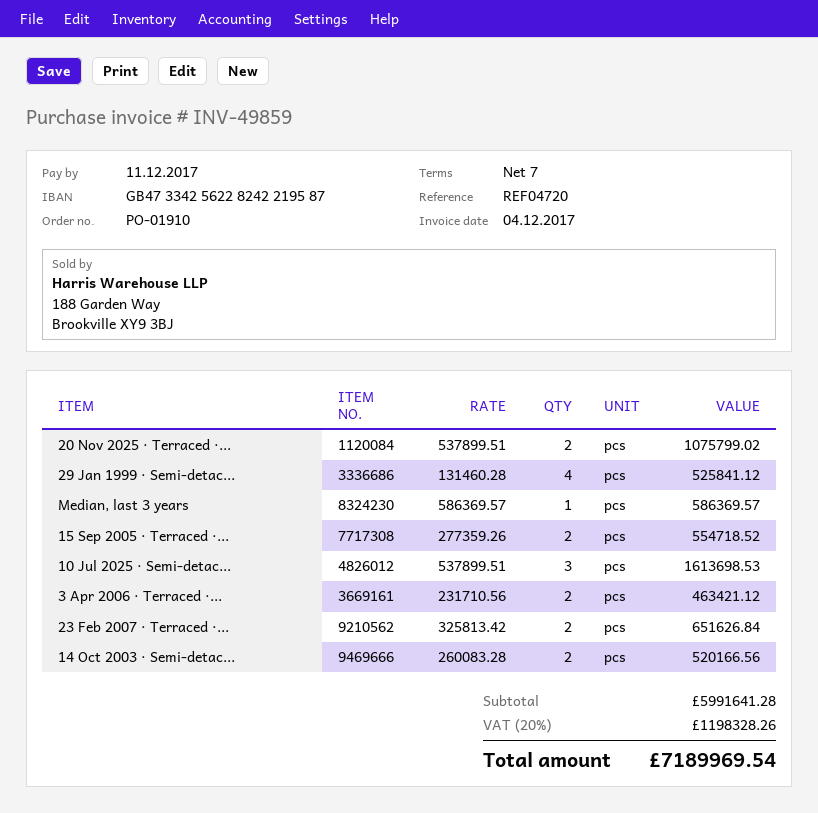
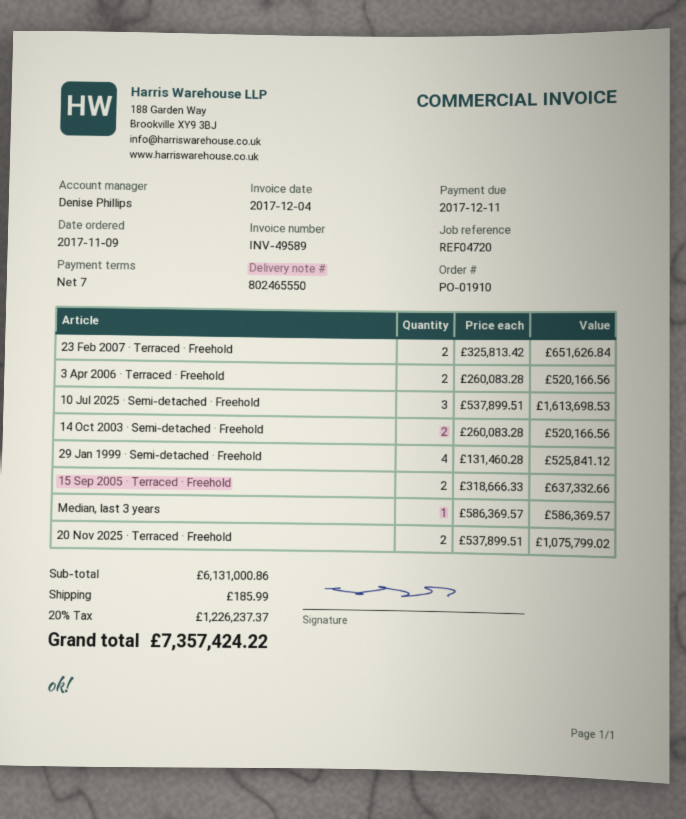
invoice number: INV-49859 -> INV-49589
15 Sep 2005 · Terraced ·...: 2 x 277359.26 = 554718.52 -> 2 x 318666.33 = 637332.66
3 Apr 2006 · Terraced ·...: 2 x 231710.56 = 463421.12 -> 2 x 260083.28 = 520166.56
subtotal: 5991641.28 -> 6131000.86
shipping: none -> 185.99
tax: 20% = 1198328.26 -> 20% = 1226237.37
total: 7189969.54 -> 7357424.22

